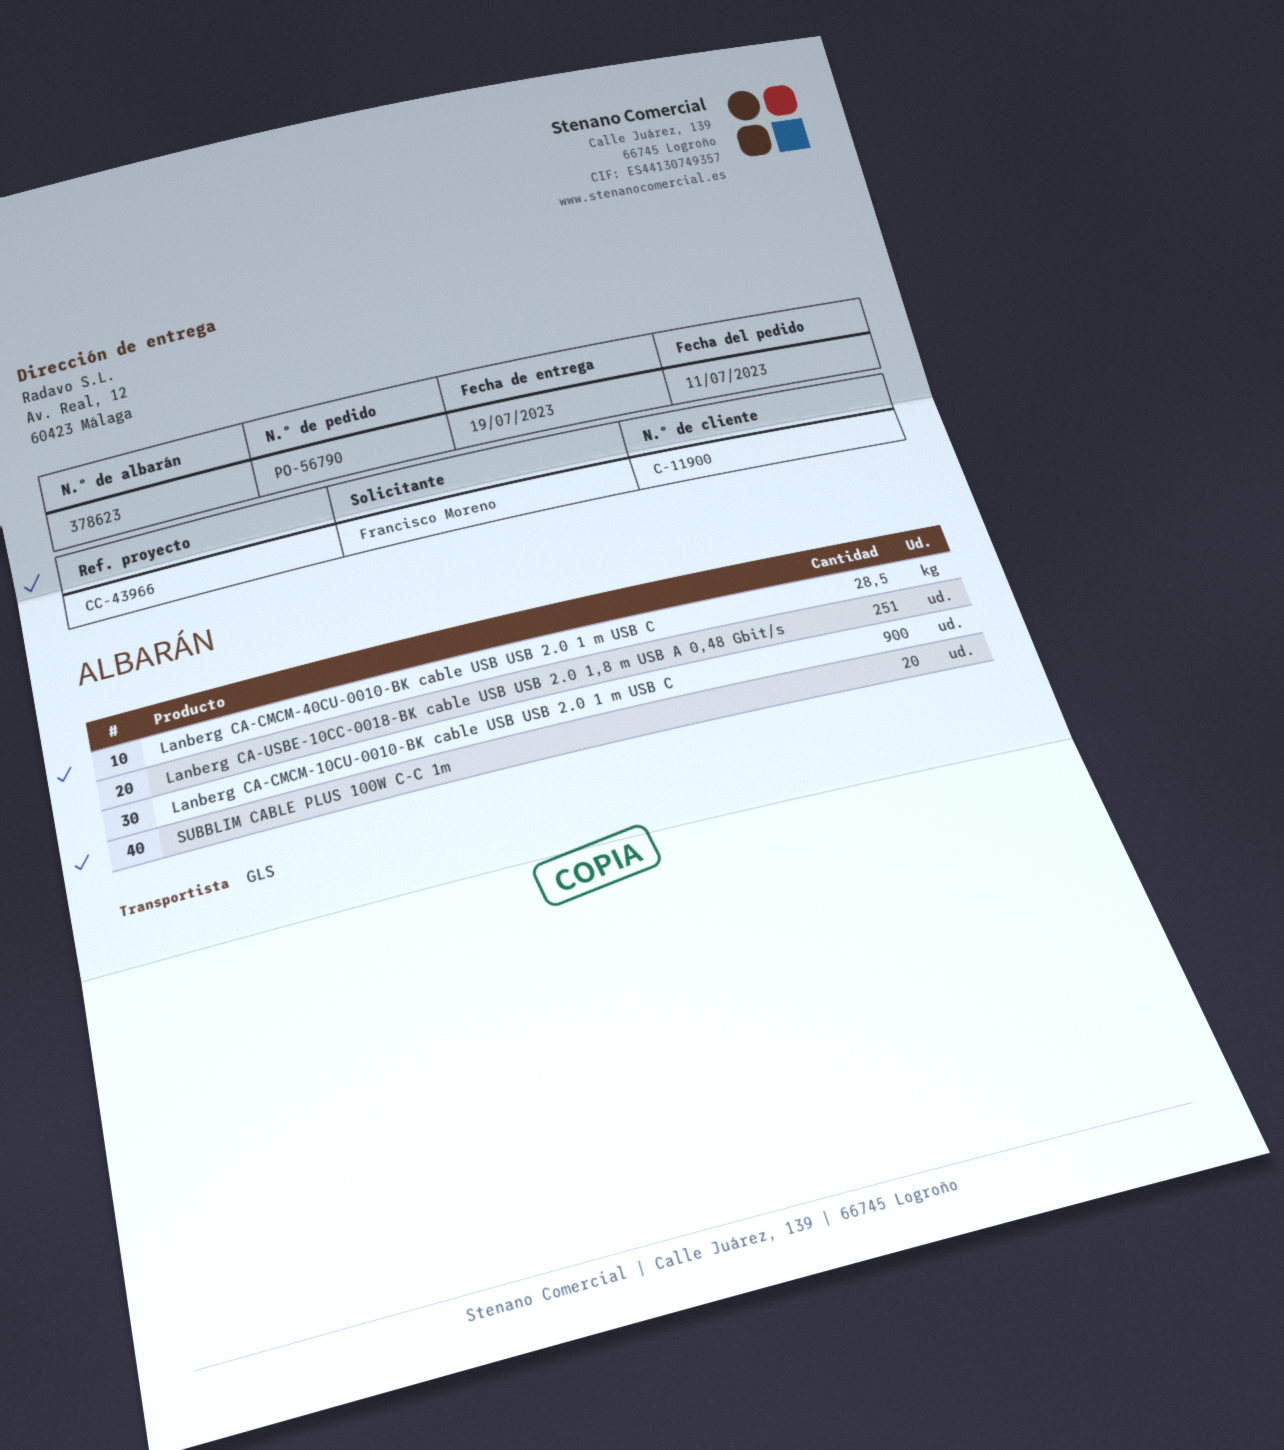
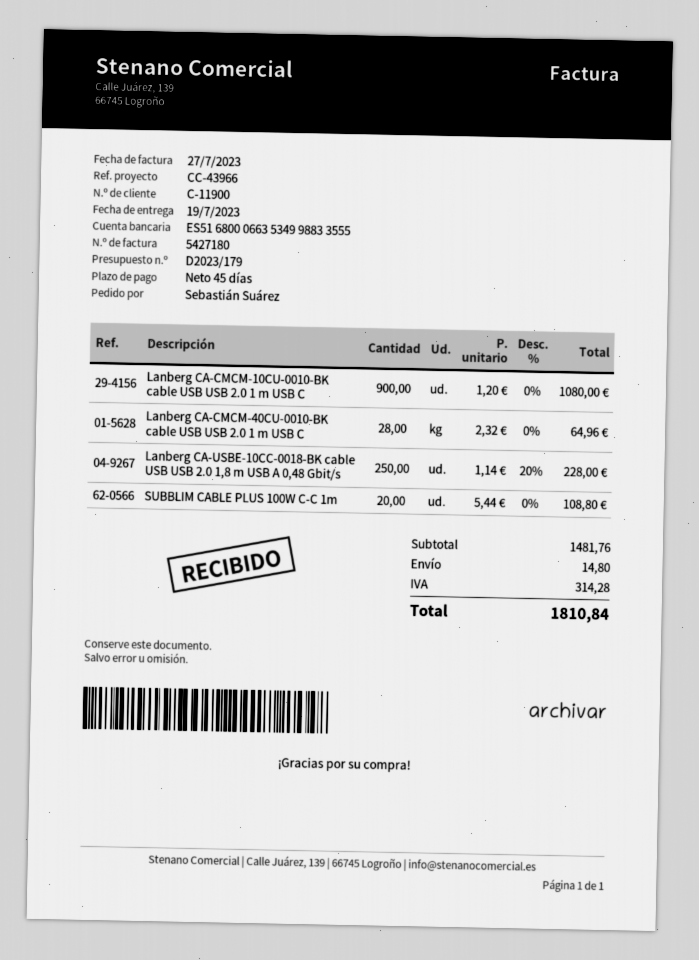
ordered by: Francisco Moreno -> Sebastián Suárez
Lanberg CA-CMCM-40CU-0010-BK cable USB USB 2.0 1 m USB C: 28.5 -> 28
Lanberg CA-USBE-10CC-0018-BK cable USB USB 2.0 1,8 m USB A 0,48 Gbit/s: 251 -> 250

